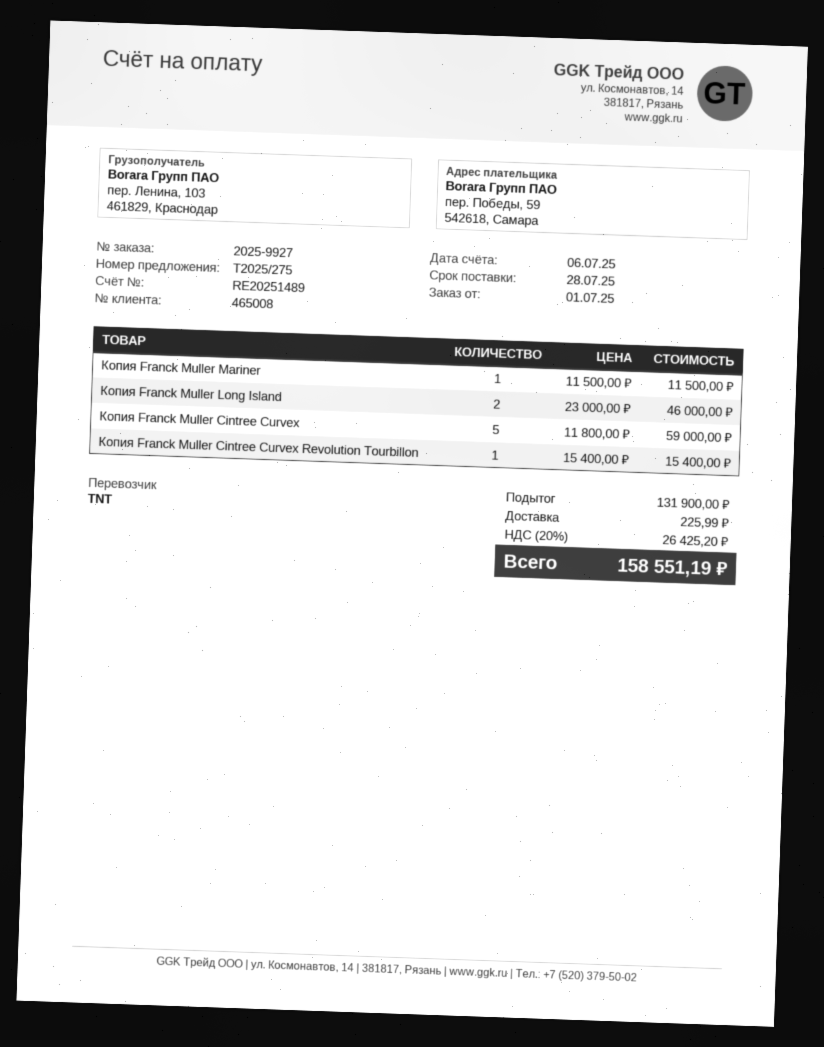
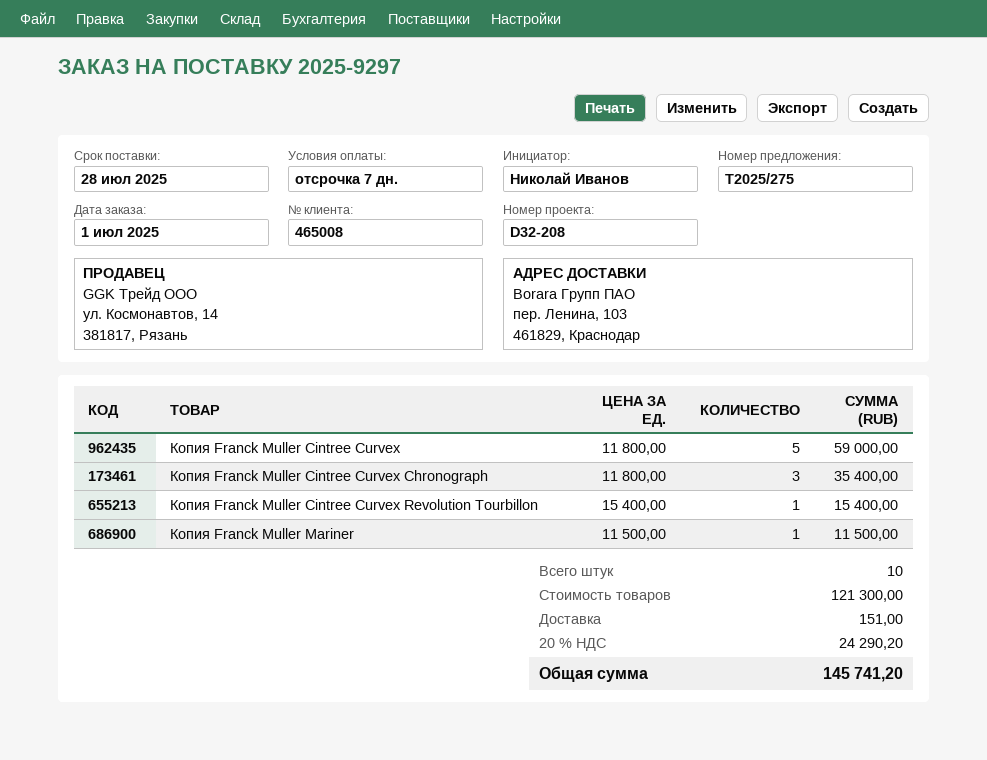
order number: 2025-9927 -> 2025-9297
Копия Franck Muller Long Island: 2 x 23000.00 = 46000.00 -> none
Копия Franck Muller Cintree Curvex Chronograph: none -> 3 x 11800.00 = 35400.00
subtotal: 131900.00 -> 121300.00
shipping: 225.99 -> 151.00
tax: 20% = 26425.20 -> 20% = 24290.20
total: 158551.19 -> 145741.20

